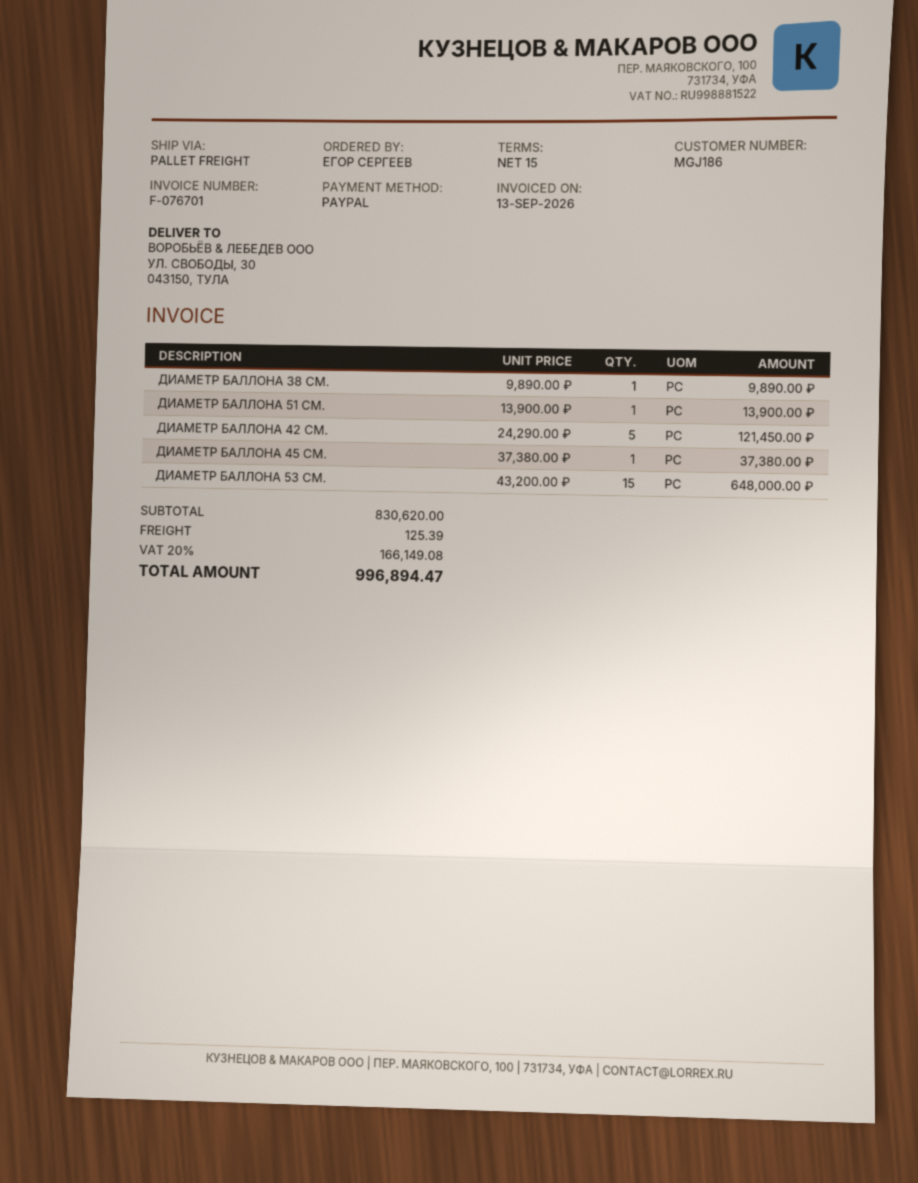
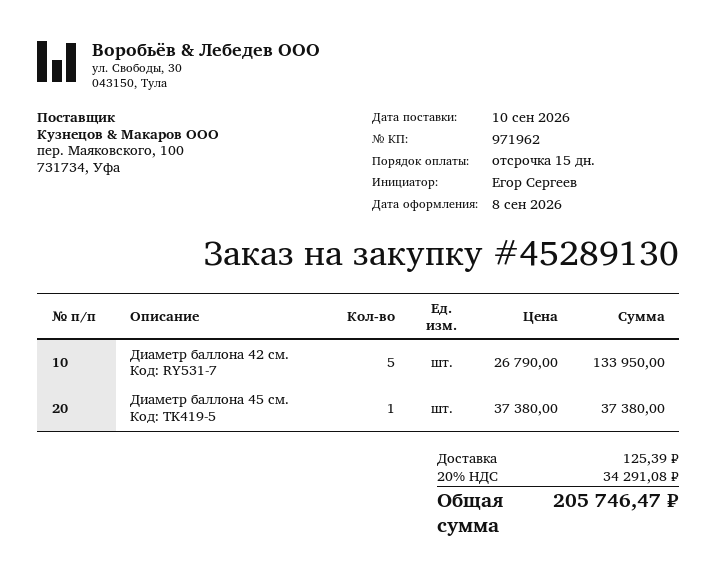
ДИАМЕТР БАЛЛОНА 38 СМ.: 1 x 9890.00 = 9890.00 -> none
ДИАМЕТР БАЛЛОНА 51 СМ.: 1 x 13900.00 = 13900.00 -> none
ДИАМЕТР БАЛЛОНА 42 СМ.: 5 x 24290.00 = 121450.00 -> 5 x 26790.00 = 133950.00
ДИАМЕТР БАЛЛОНА 53 СМ.: 15 x 43200.00 = 648000.00 -> none
tax: 20% = 166149.08 -> 20% = 34291.08
total: 996894.47 -> 205746.47

